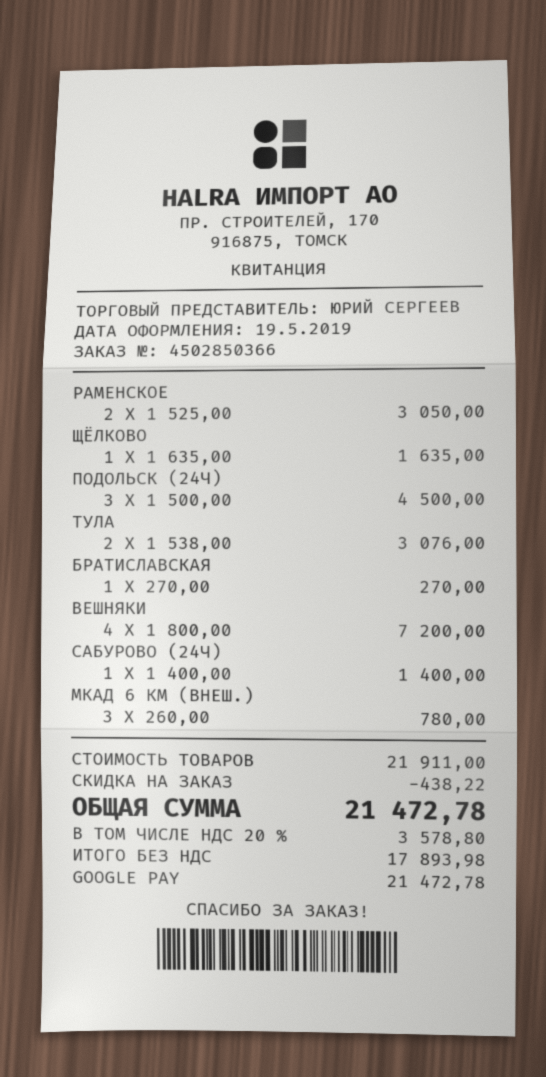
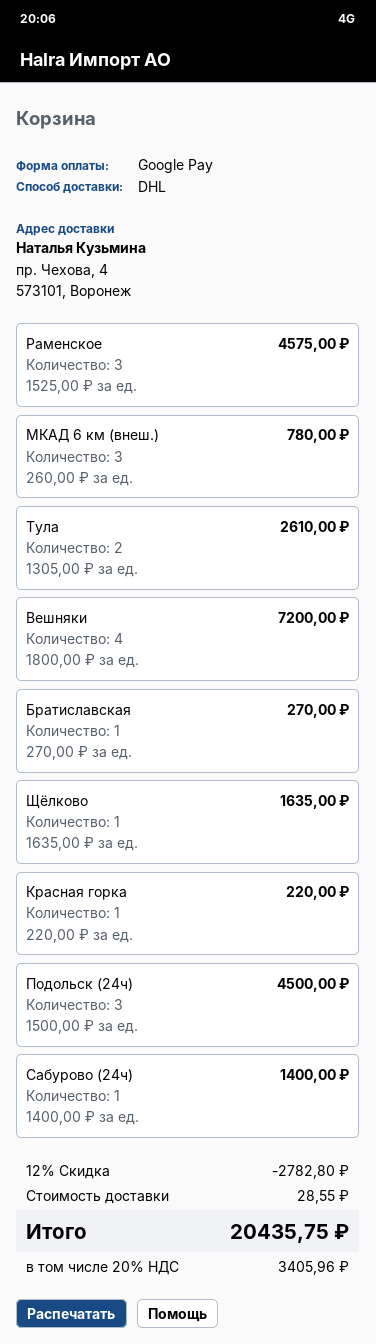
РАМЕНСКОЕ: 2 x 1525.00 = 3050.00 -> 3 x 1525.00 = 4575.00
ТУЛА: 2 x 1538.00 = 3076.00 -> 2 x 1305.00 = 2610.00
Красная горка: none -> 1 x 220.00 = 220.00
discount: 438.22 -> 2782.80
shipping: none -> 28.55
tax: 20% = 3578.80 -> 20% = 3405.96
total: 21472.78 -> 20435.75

